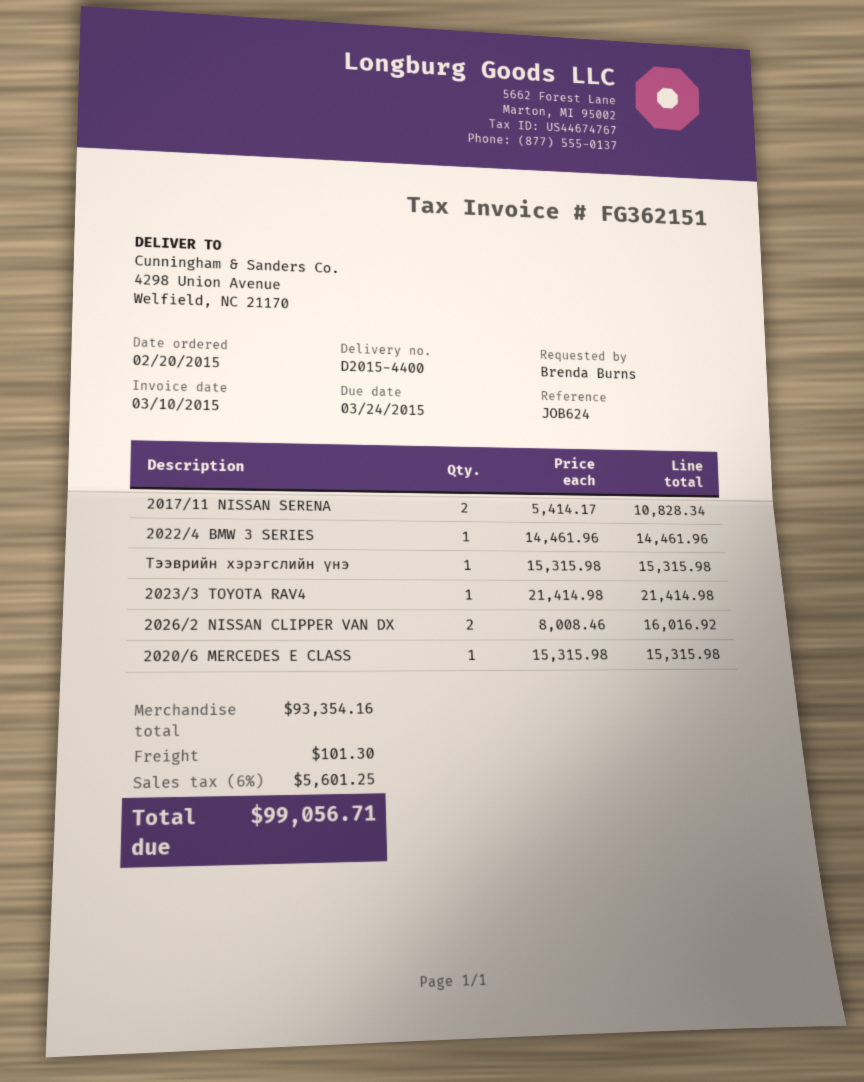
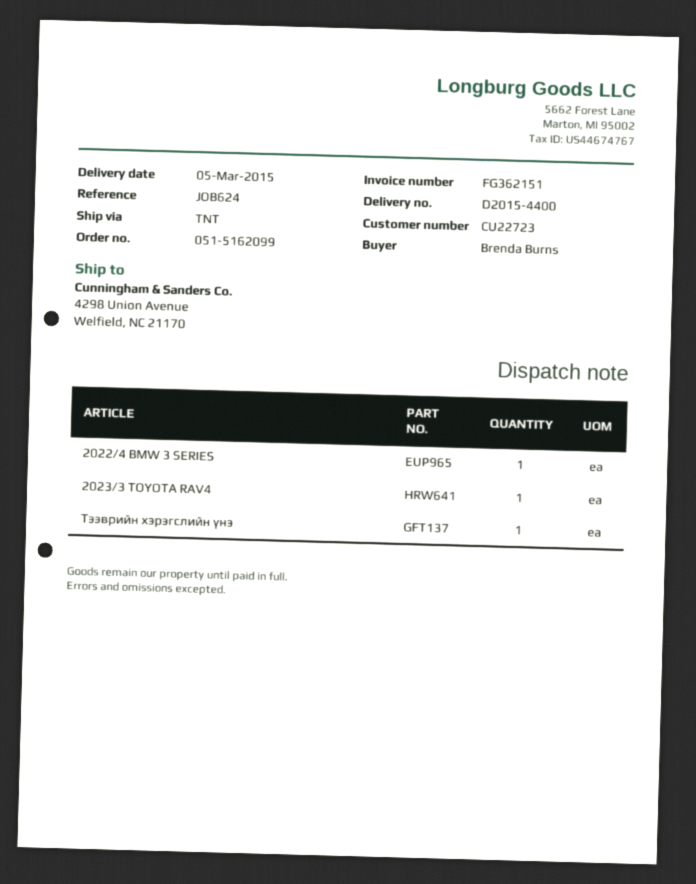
2017/11 NISSAN SERENA: 2 -> none
2026/2 NISSAN CLIPPER VAN DX: 2 -> none
2020/6 MERCEDES E CLASS: 1 -> none

